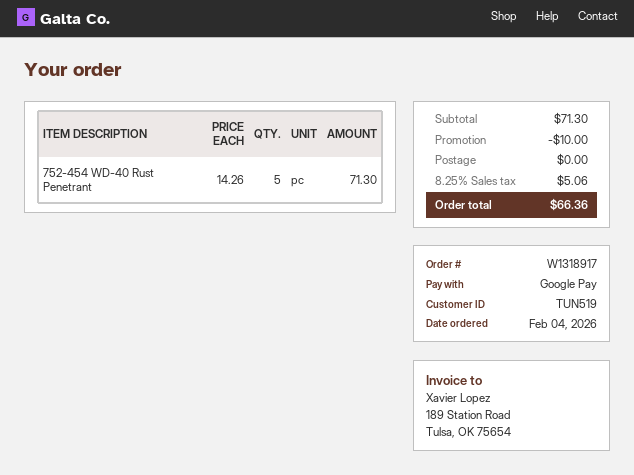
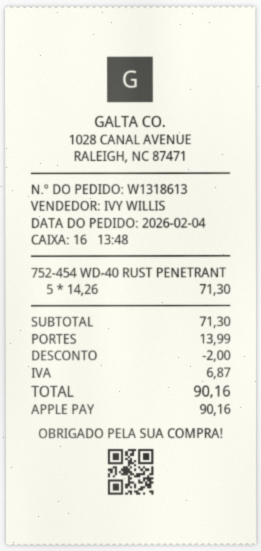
order number: W1318917 -> W1318613
payment method: Google Pay -> Apple Pay
discount: 10.00 -> 2.00
shipping: 0.00 -> 13.99
tax: 5.06 -> 6.87
total: 66.36 -> 90.16

